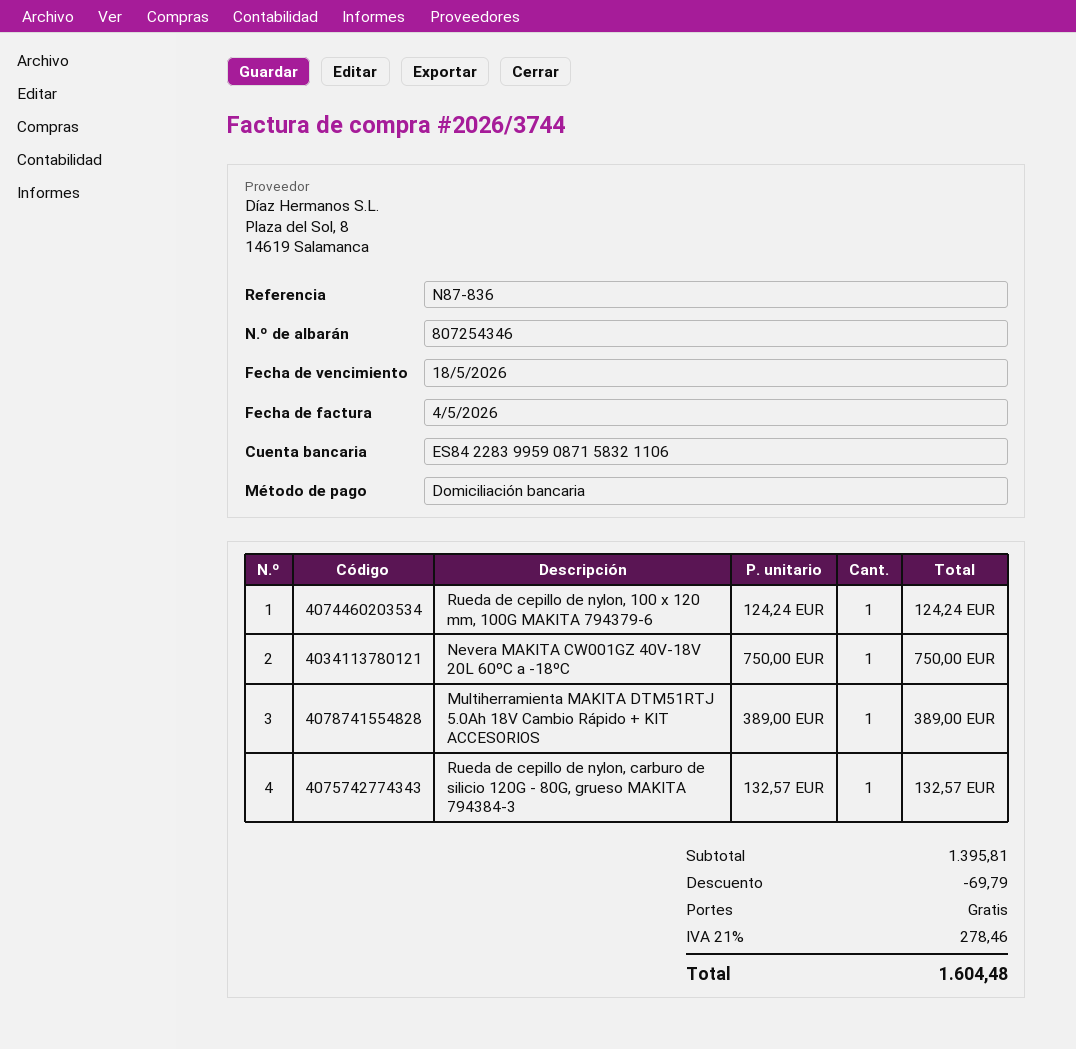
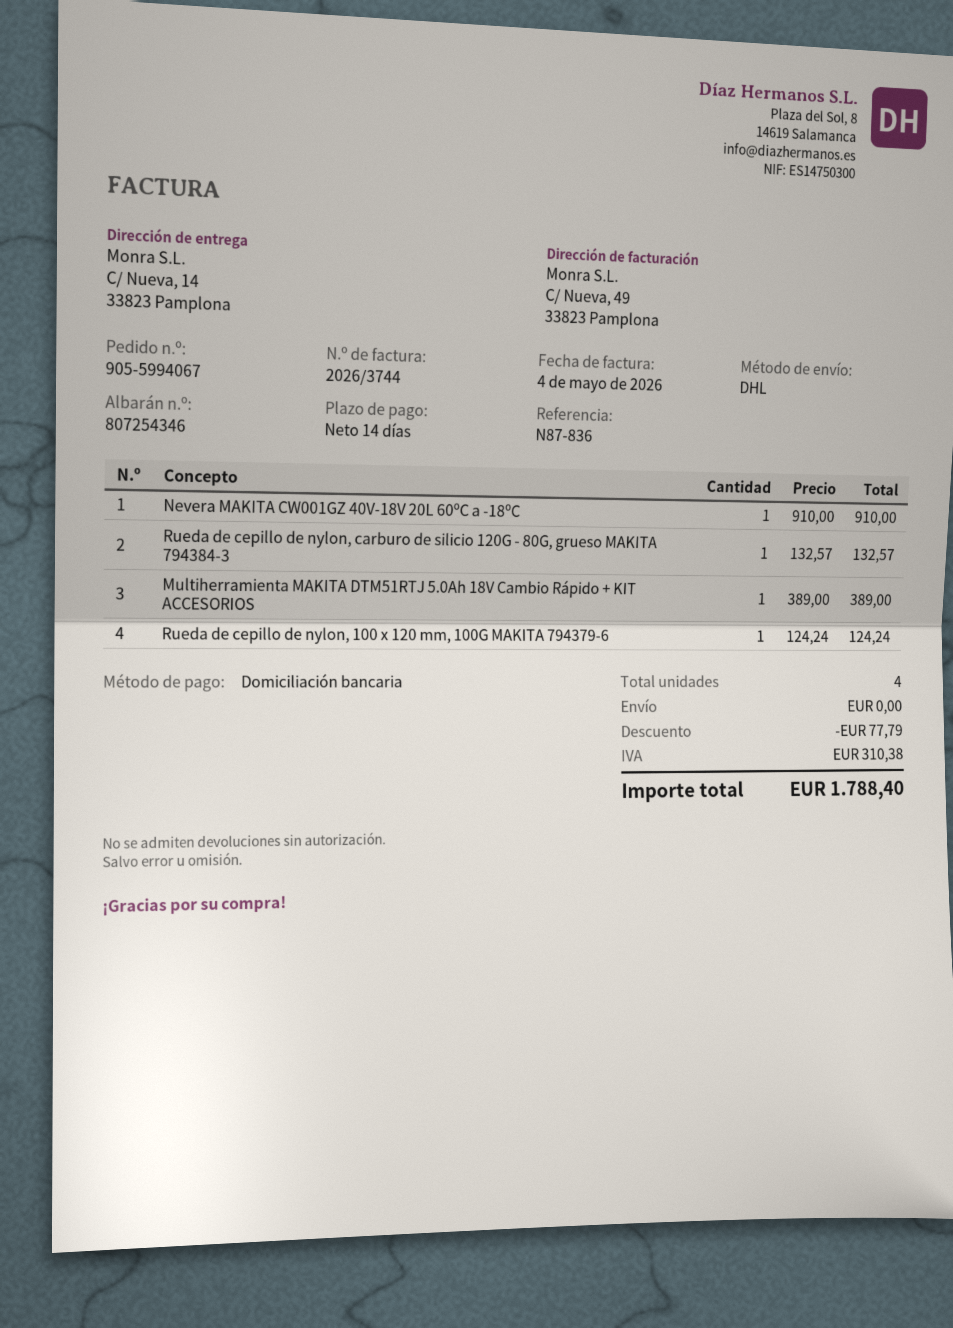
Nevera MAKITA CW001GZ 40V-18V 20L 60ºC a -18ºC: 1 x 750.00 = 750.00 -> 1 x 910.00 = 910.00
discount: 69.79 -> 77.79
tax: 278.46 -> 310.38
total: 1604.48 -> 1788.40

